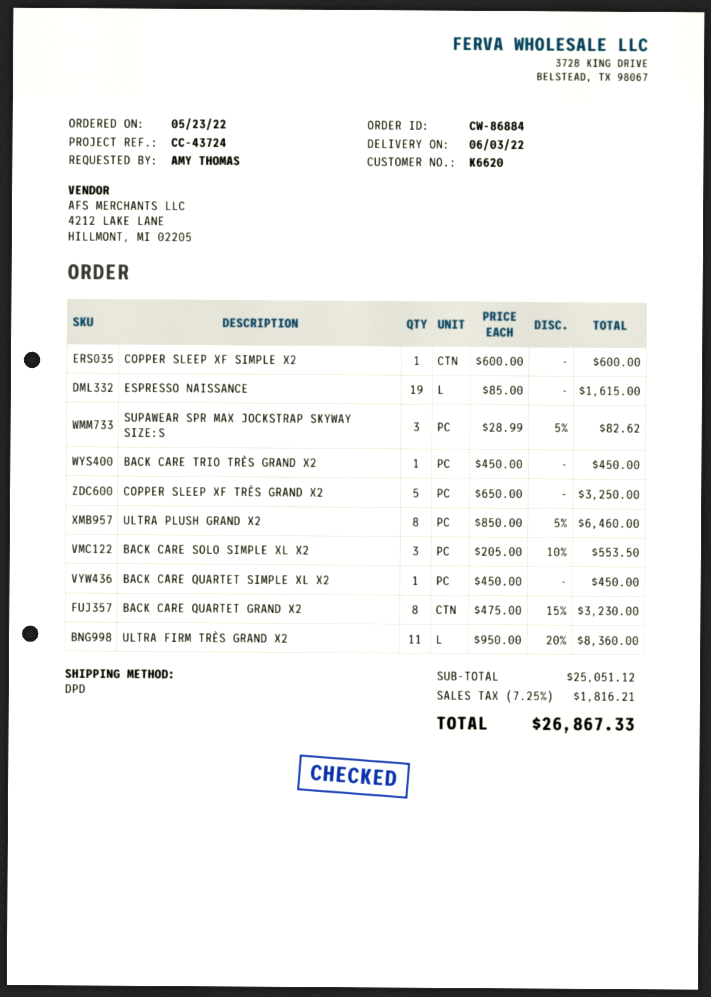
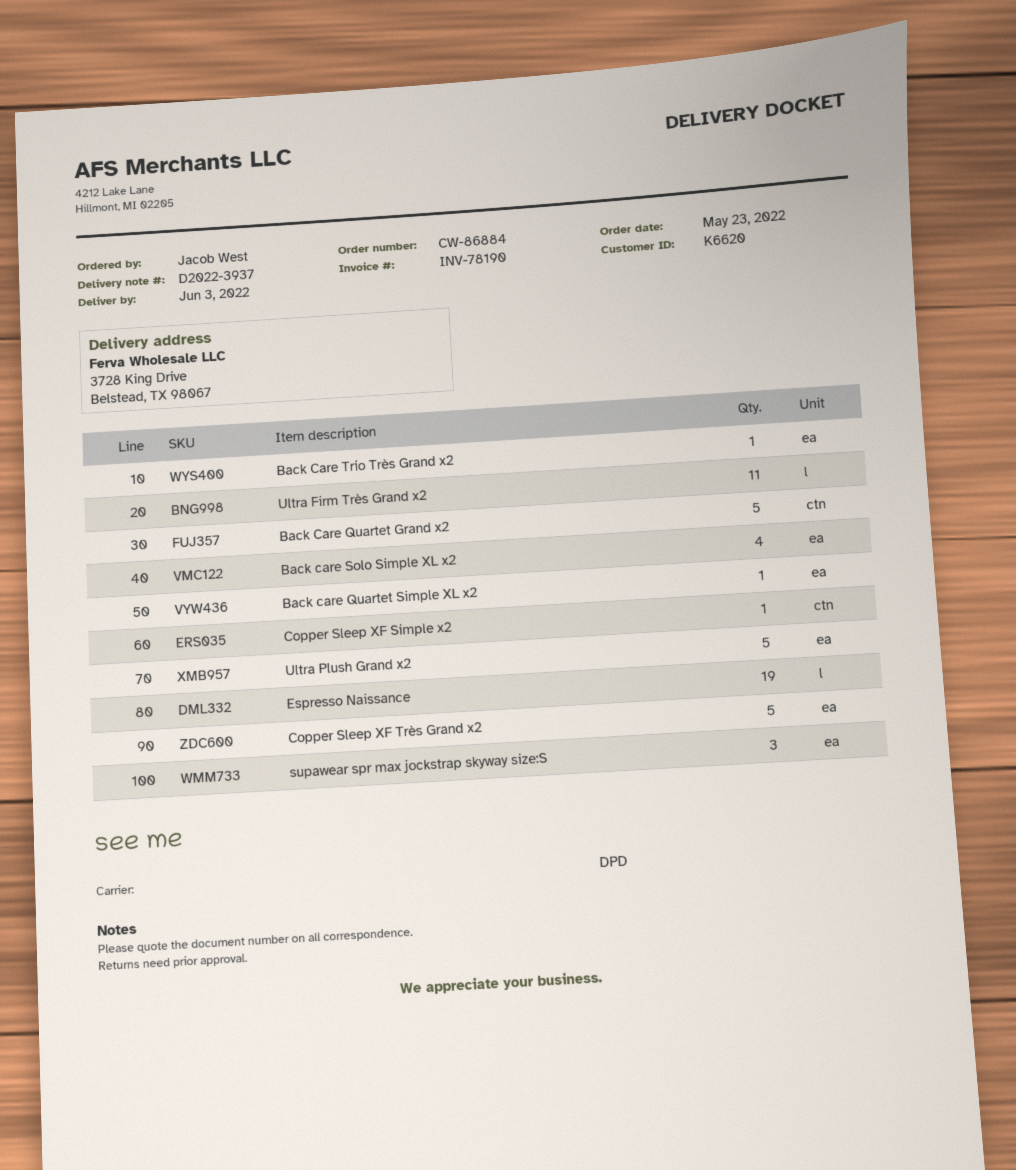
ordered by: AMY THOMAS -> Jacob West
ULTRA PLUSH GRAND X2: 8 -> 5
BACK CARE SOLO SIMPLE XL X2: 3 -> 4
BACK CARE QUARTET GRAND X2: 8 -> 5

